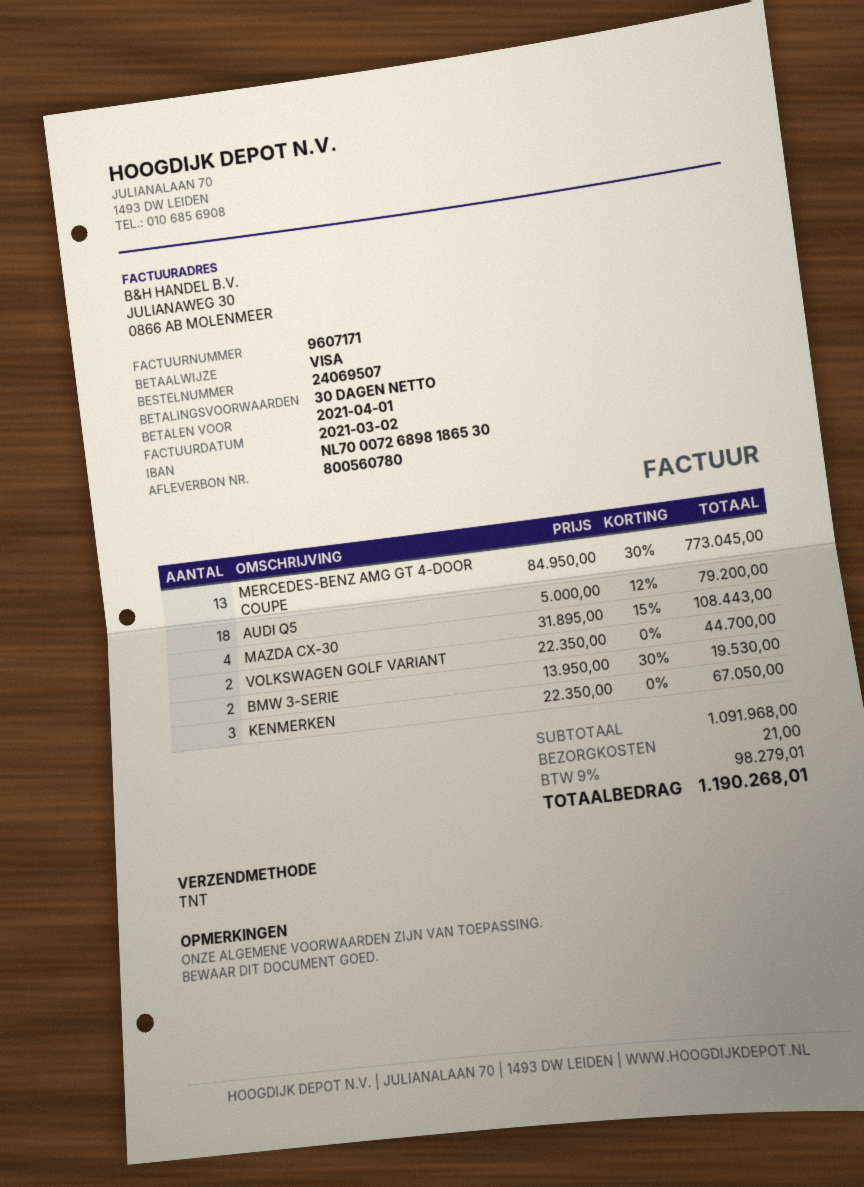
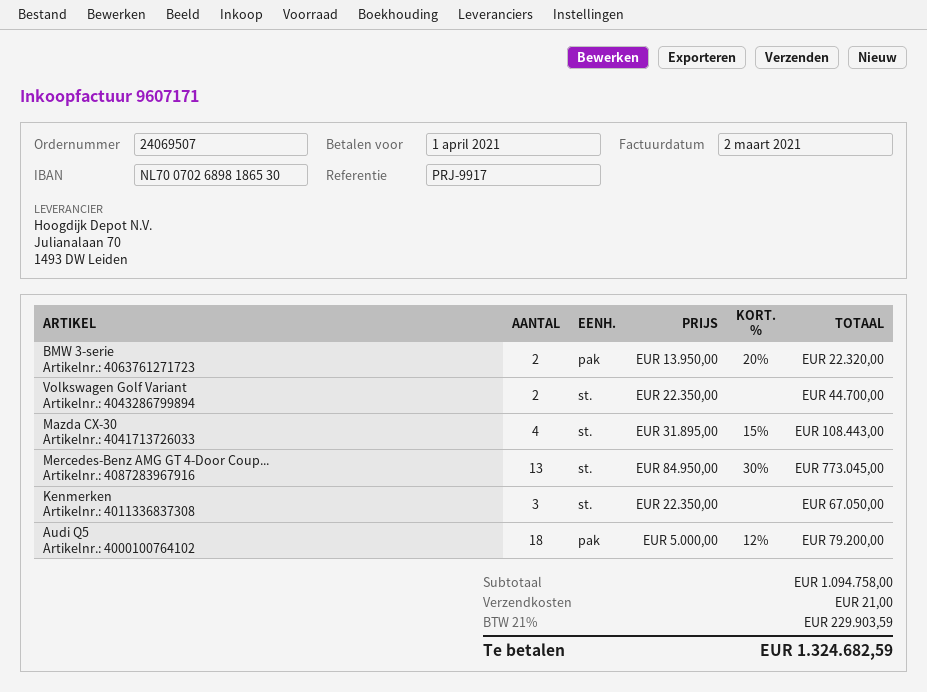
bank account: NL7000726898186530 -> NL7007026898186530
BMW 3-SERIE: 2 x 13950.00 - 30% = 19530.00 -> 2 x 13950.00 - 20% = 22320.00
subtotal: 1091968.00 -> 1094758.00
tax: 9% = 98279.01 -> 21% = 229903.59
total: 1190268.01 -> 1324682.59

